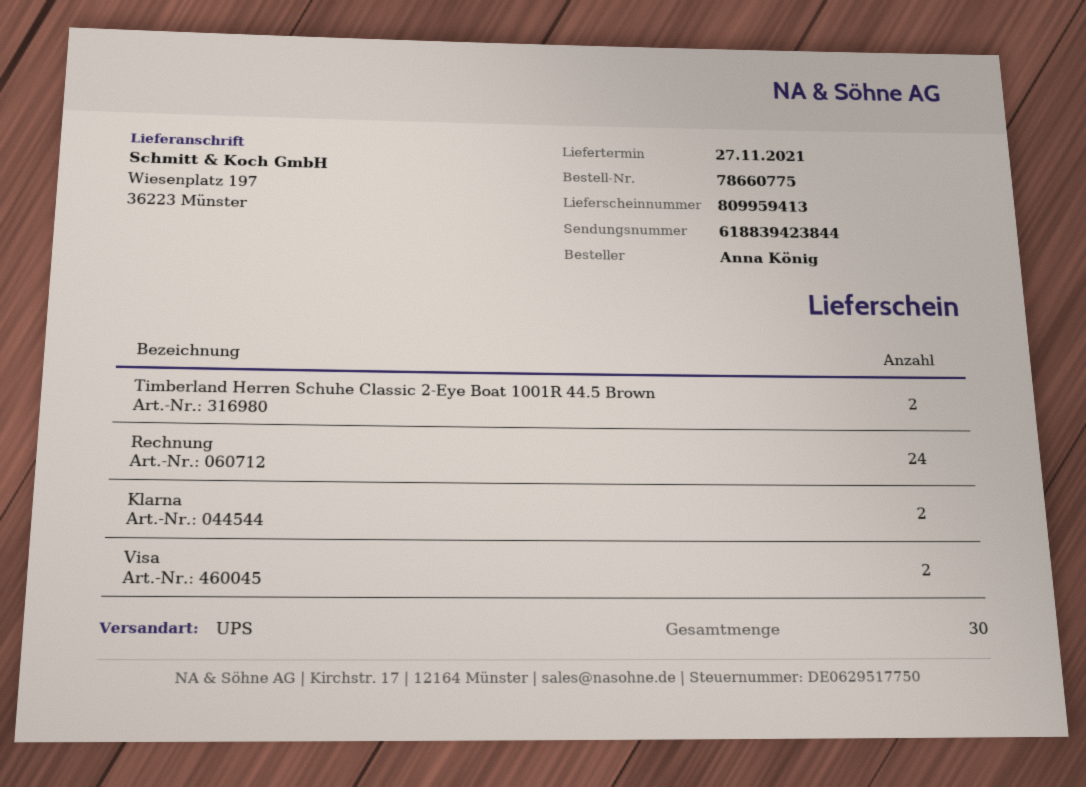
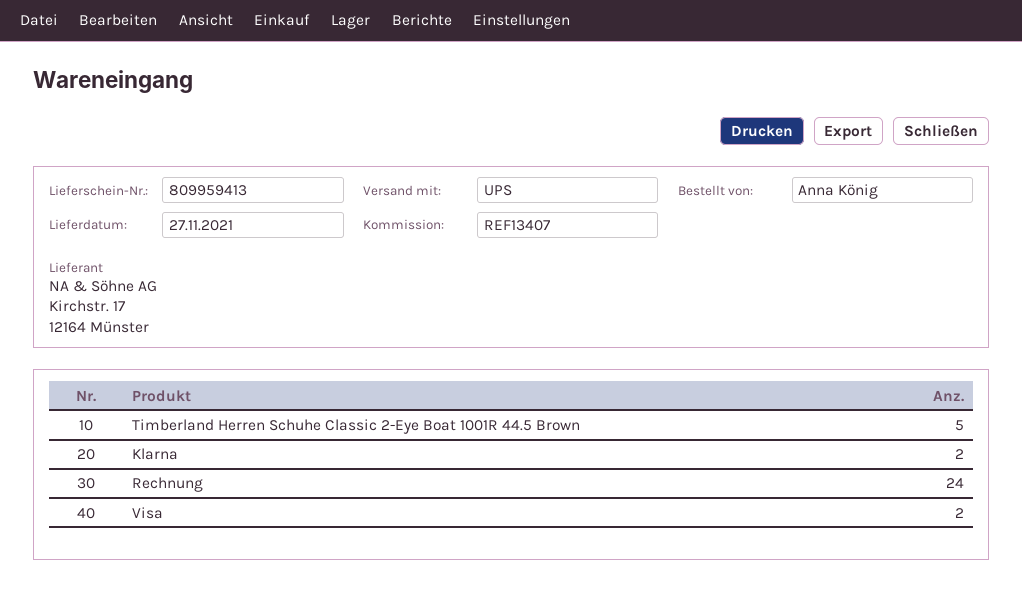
Timberland Herren Schuhe Classic 2-Eye Boat 1001R 44.5 Brown: 2 -> 5

